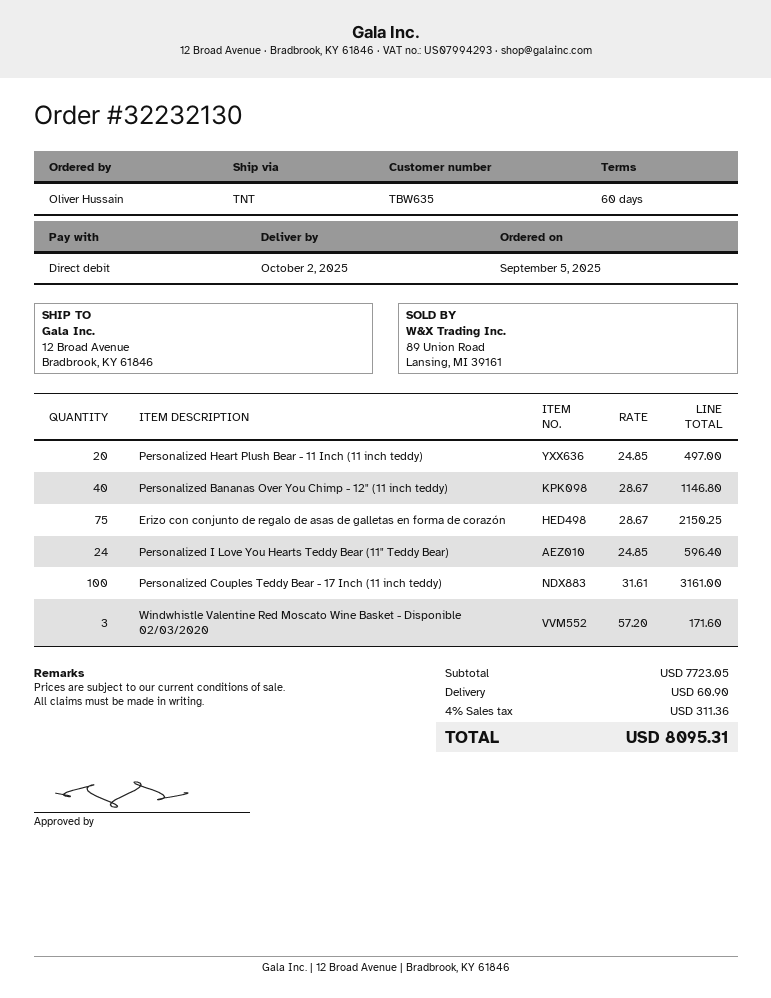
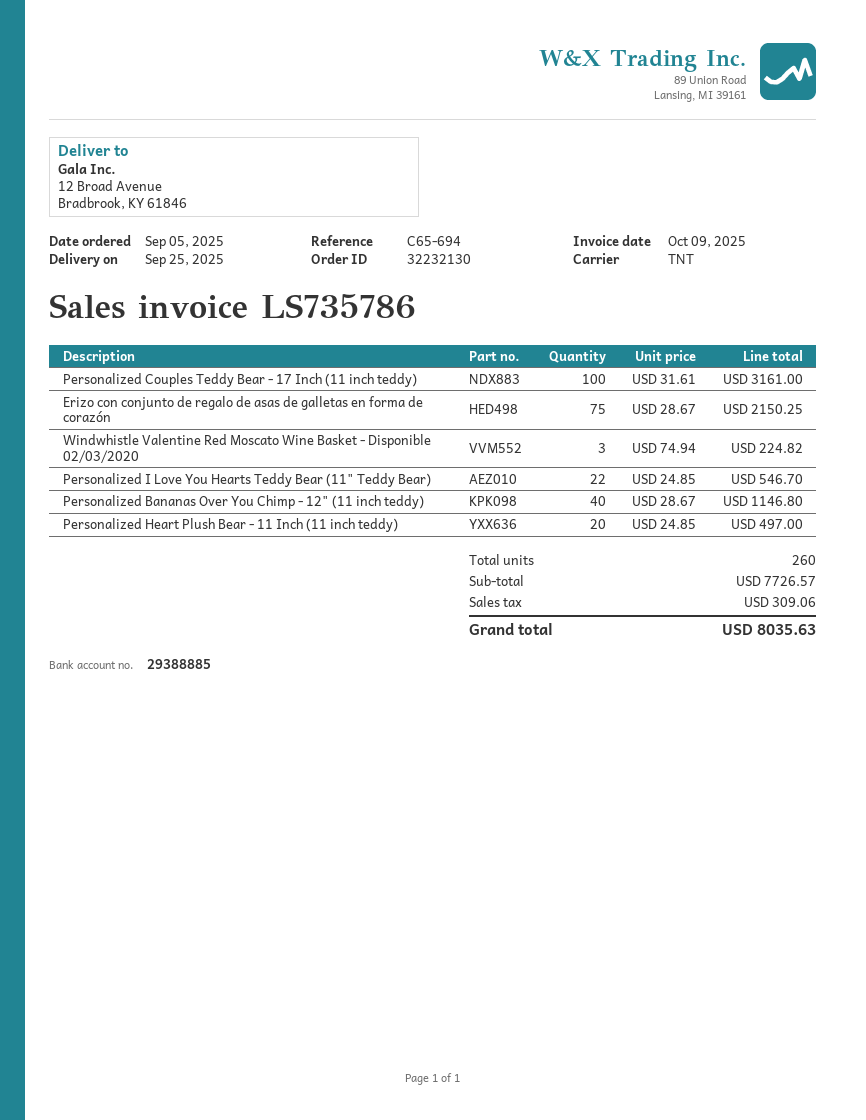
delivery date: 2025-10-02 -> 2025-09-25
Personalized I Love You Hearts Teddy Bear (11" Teddy Bear): 24 x 24.85 = 596.40 -> 22 x 24.85 = 546.70
Windwhistle Valentine Red Moscato Wine Basket - Disponible 02/03/2020: 3 x 57.20 = 171.60 -> 3 x 74.94 = 224.82
subtotal: 7723.05 -> 7726.57
shipping: 60.90 -> none
tax: 311.36 -> 309.06
total: 8095.31 -> 8035.63

